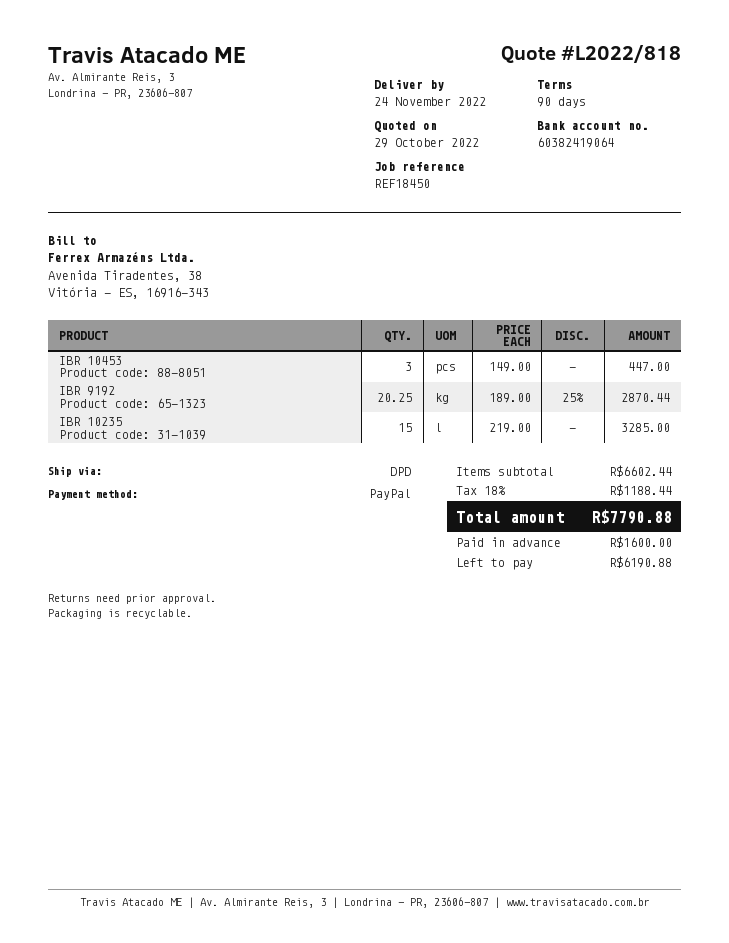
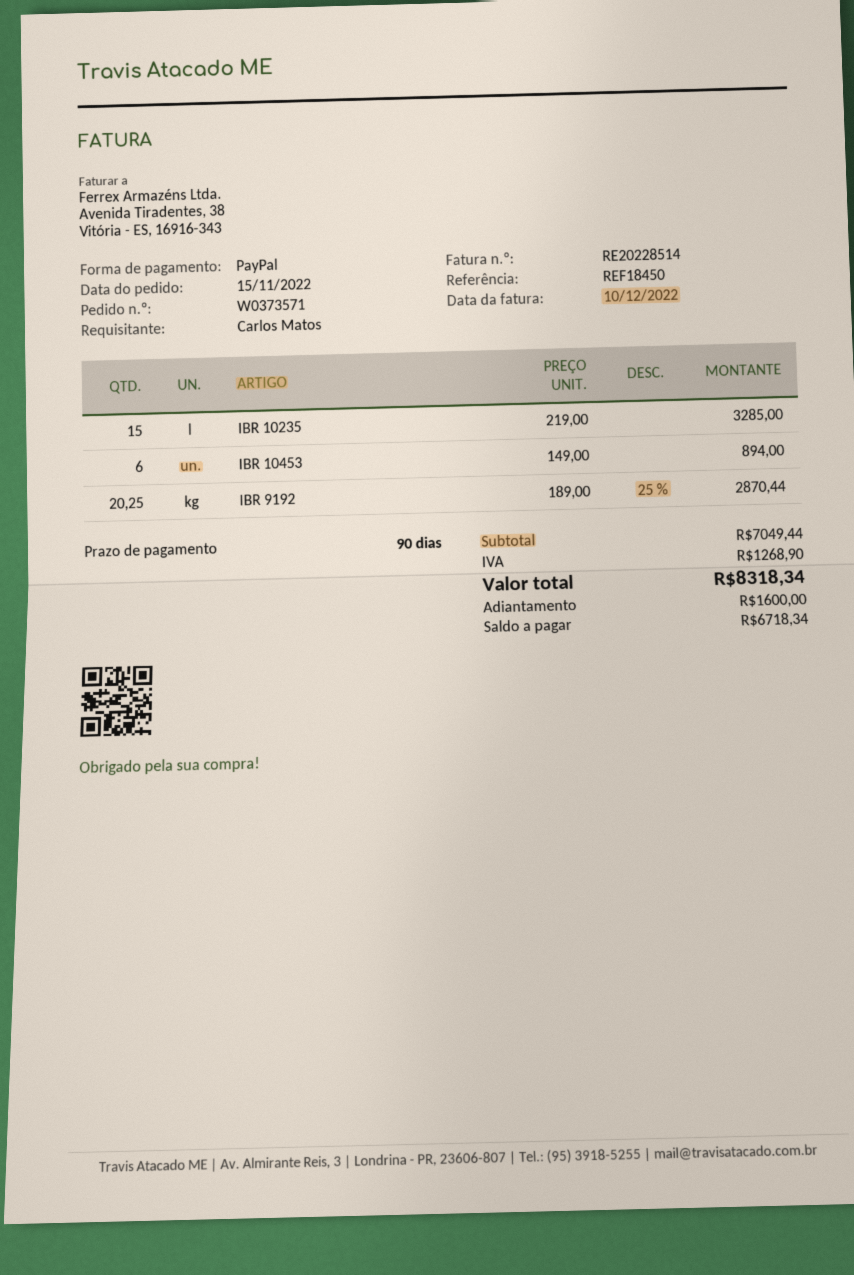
IBR 10453: 3 x 149.00 = 447.00 -> 6 x 149.00 = 894.00
subtotal: 6602.44 -> 7049.44
tax: 1188.44 -> 1268.90
total: 7790.88 -> 8318.34
balance: 6190.88 -> 6718.34

